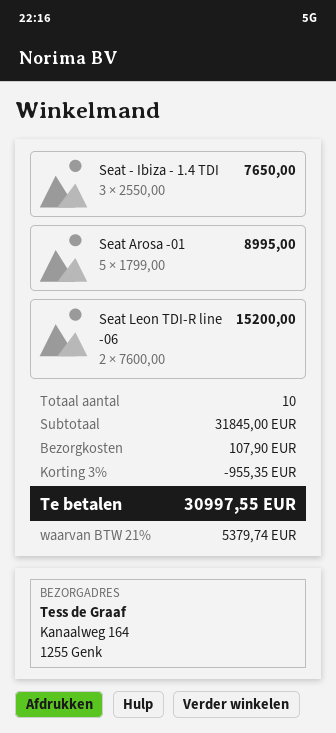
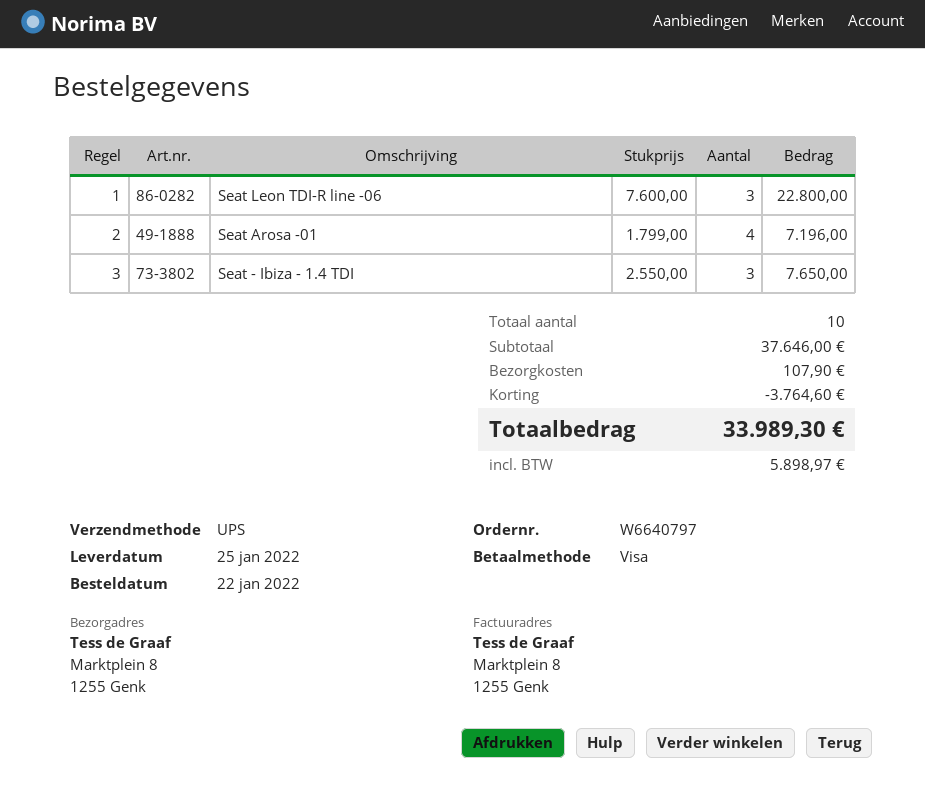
ship to: Kanaalweg 164, 1255 Genk -> Marktplein 8, 1255 Genk
Seat Arosa -01: 5 x 1799.00 = 8995.00 -> 4 x 1799.00 = 7196.00
Seat Leon TDI-R line -06: 2 x 7600.00 = 15200.00 -> 3 x 7600.00 = 22800.00
subtotal: 31845.00 -> 37646.00
discount: 955.35 -> 3764.60
tax: 5379.74 -> 5898.97
total: 30997.55 -> 33989.30

